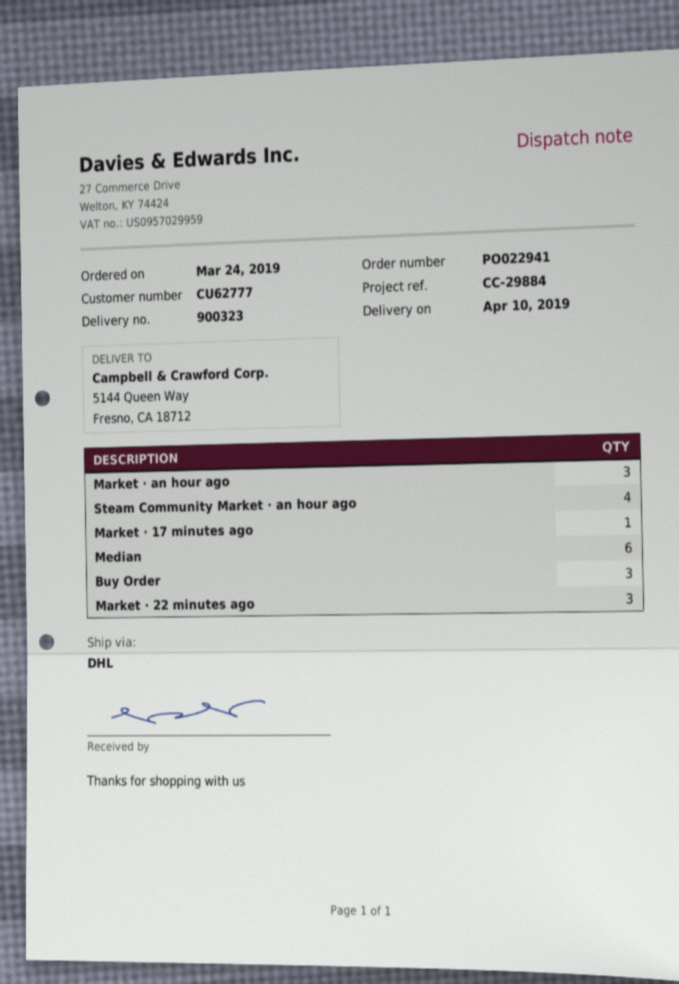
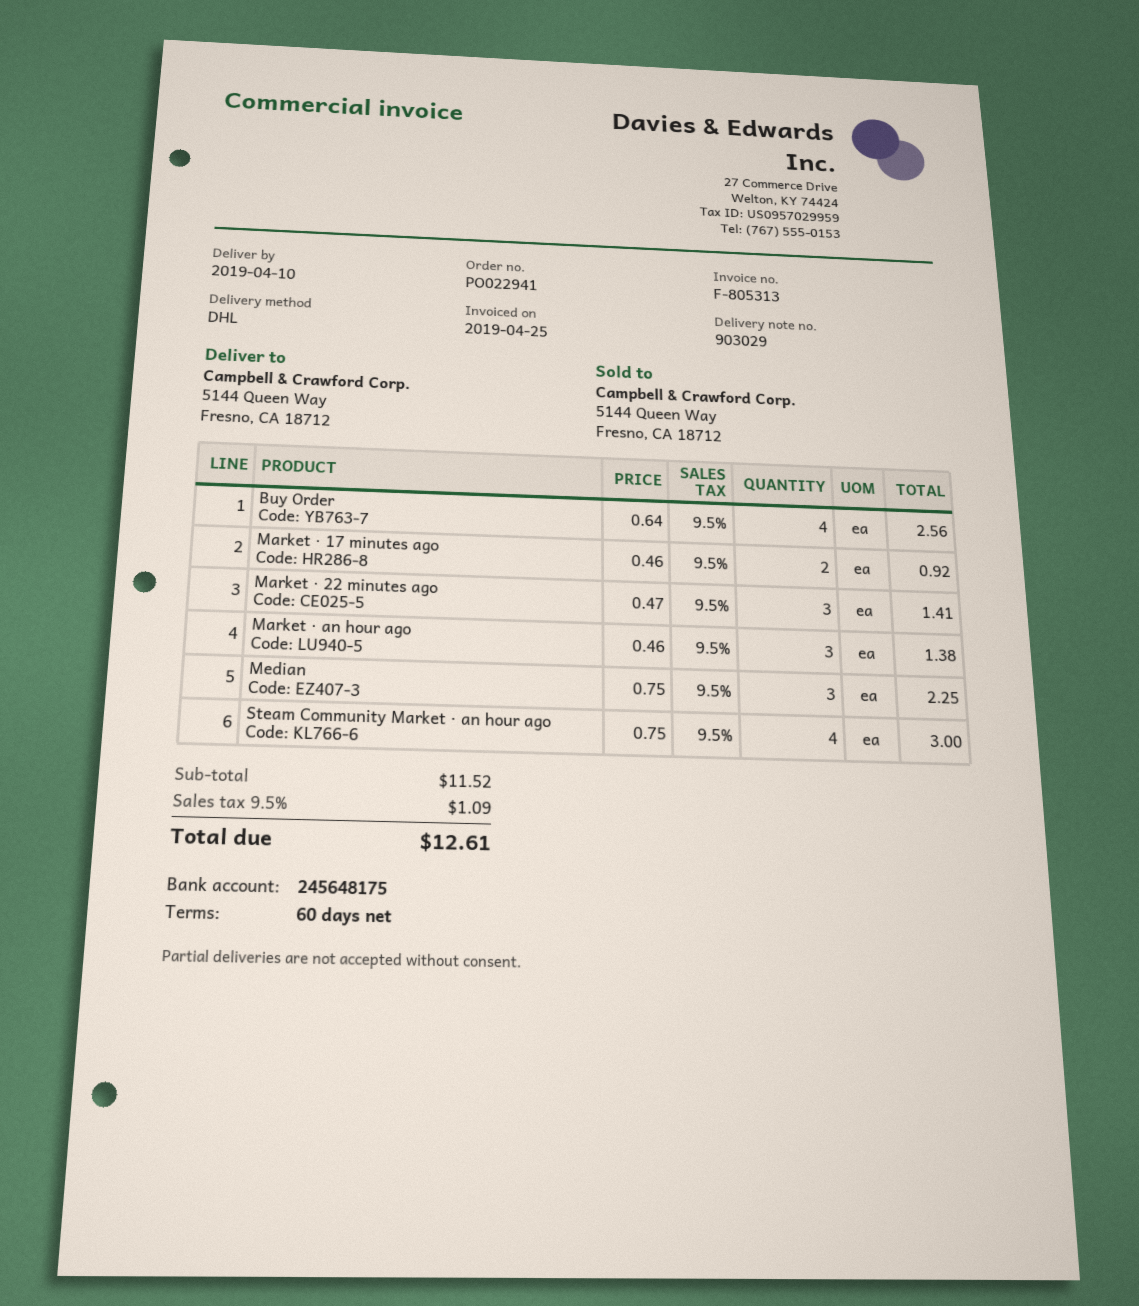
delivery note number: 900323 -> 903029
Market · 17 minutes ago: 1 -> 2
Median: 6 -> 3
Buy Order: 3 -> 4

